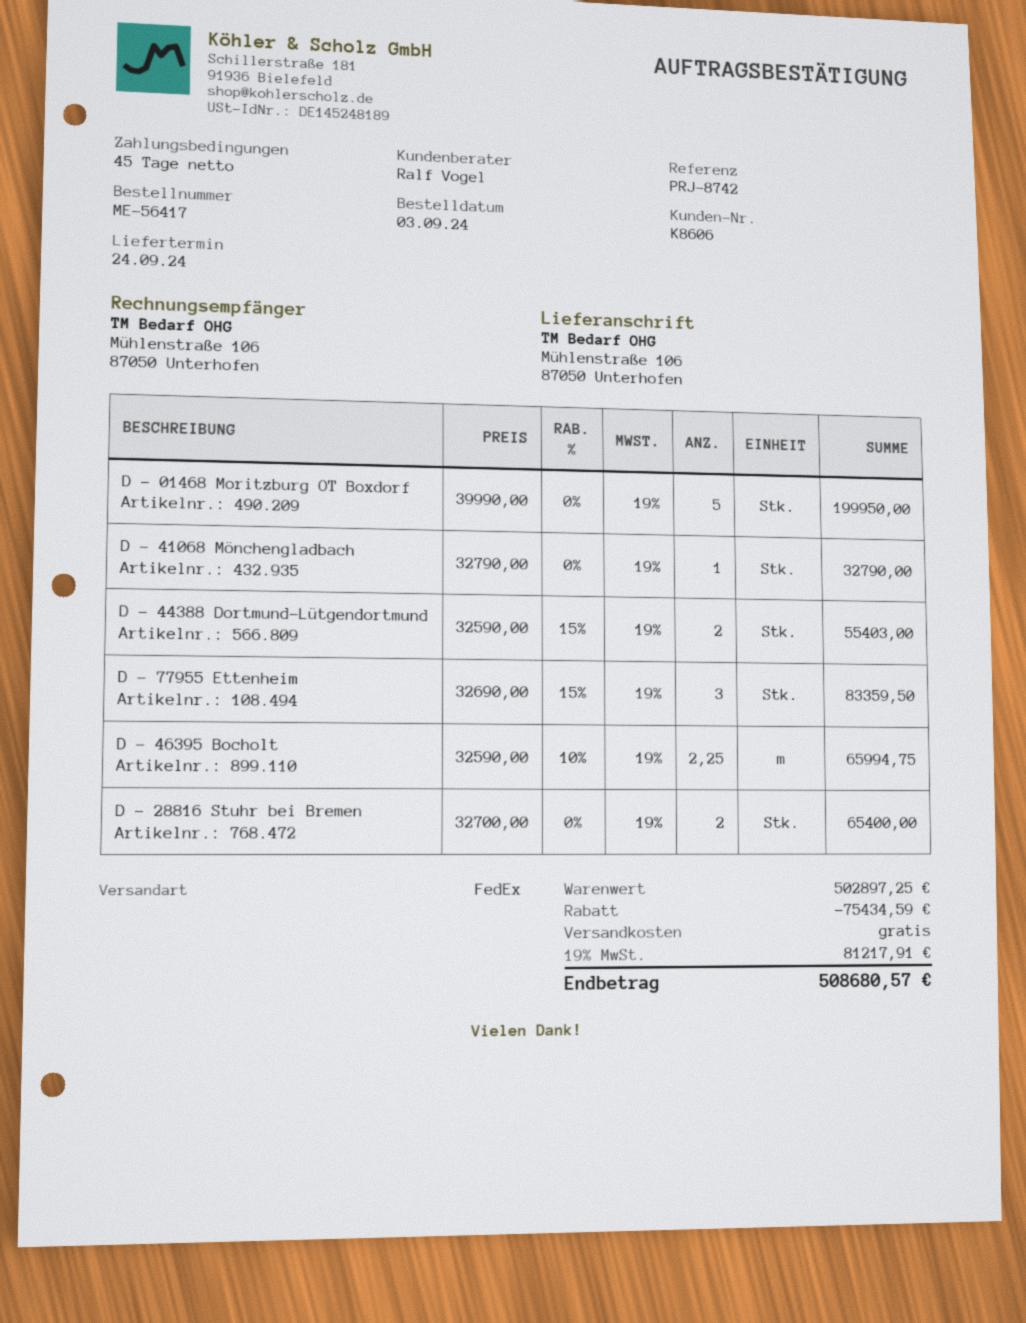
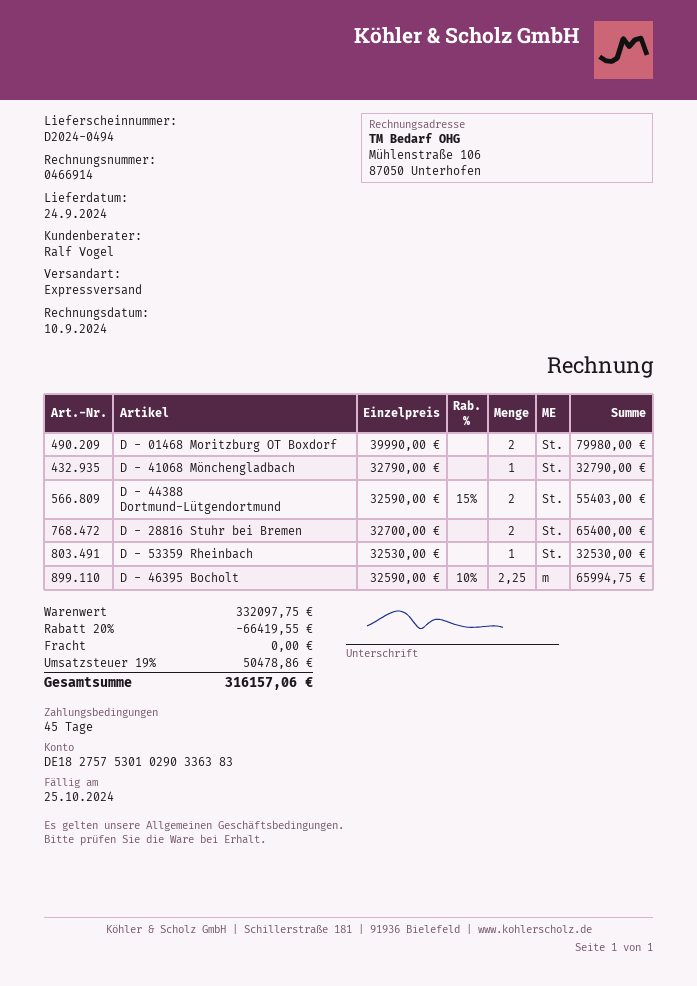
shipping method: FedEx -> express
D - 01468 Moritzburg OT Boxdorf: 5 x 39990.00 = 199950.00 -> 2 x 39990.00 = 79980.00
D - 77955 Ettenheim: 3 x 32690.00 - 15% = 83359.50 -> none
D - 53359 Rheinbach: none -> 1 x 32530.00 = 32530.00
subtotal: 502897.25 -> 332097.75
discount: 75434.59 -> 66419.55
tax: 19% = 81217.91 -> 19% = 50478.86
total: 508680.57 -> 316157.06

